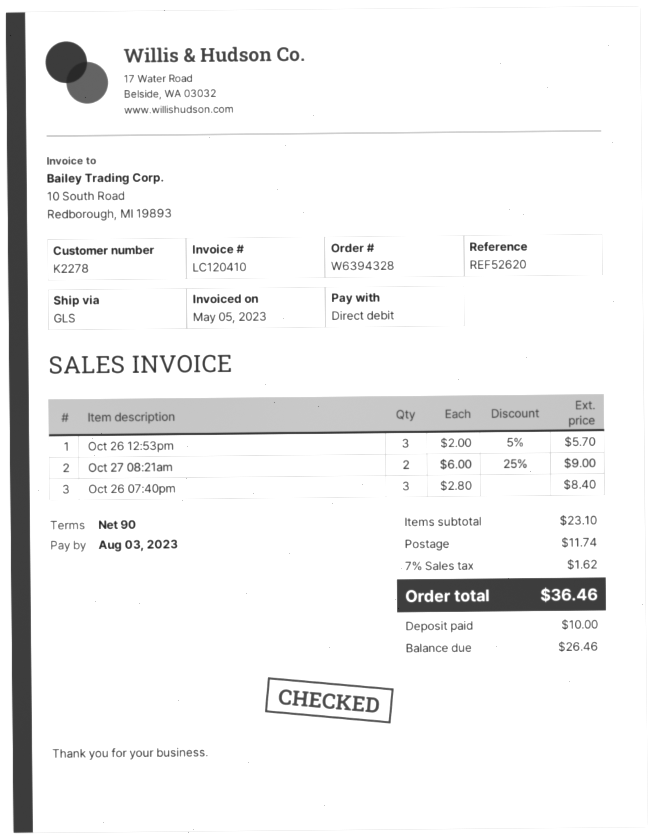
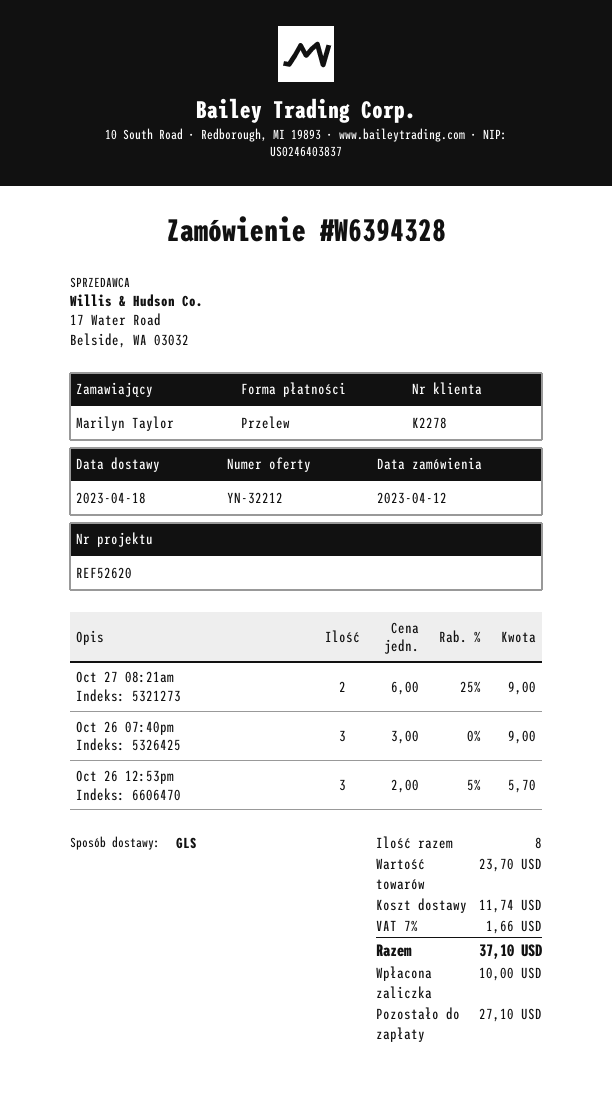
payment method: direct debit -> bank transfer
Oct 26 07:40pm: 3 x 2.80 = 8.40 -> 3 x 3.00 = 9.00
subtotal: 23.10 -> 23.70
tax: 7% = 1.62 -> 7% = 1.66
total: 36.46 -> 37.10
balance: 26.46 -> 27.10

